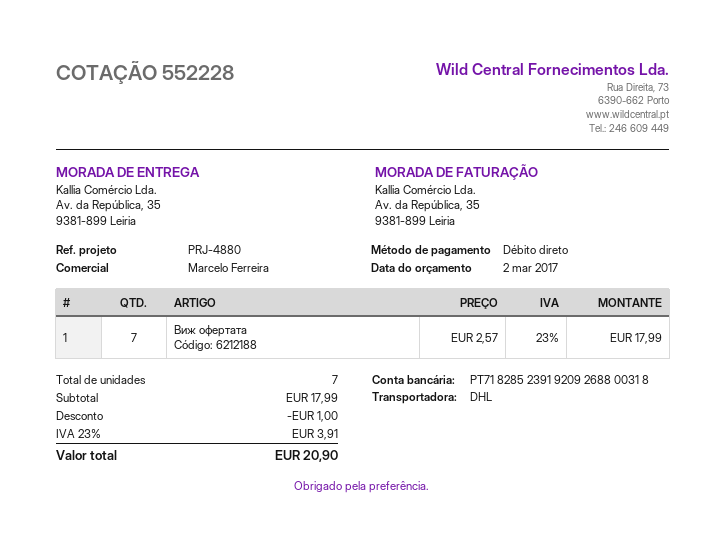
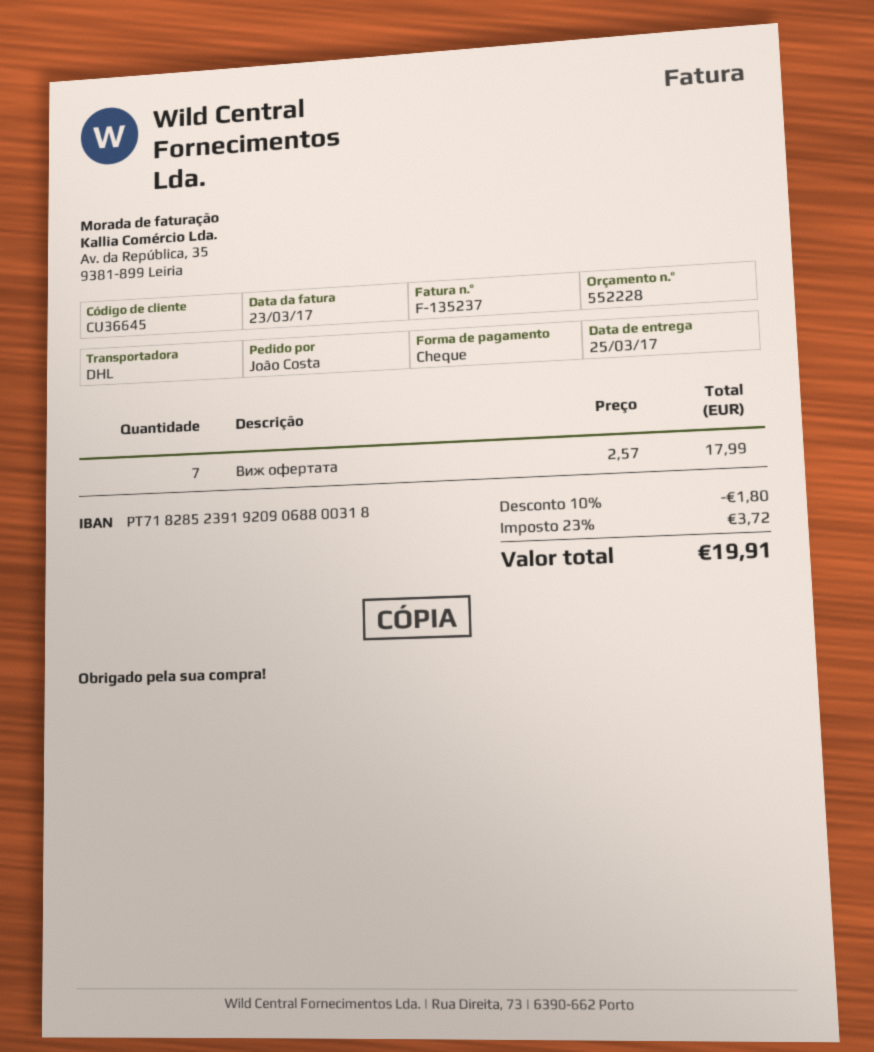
payment method: direct debit -> cheque
bank account: PT71828523919209268800318 -> PT71828523919209068800318
discount: 1.00 -> 1.80
tax: 23% = 3.91 -> 23% = 3.72
total: 20.90 -> 19.91

